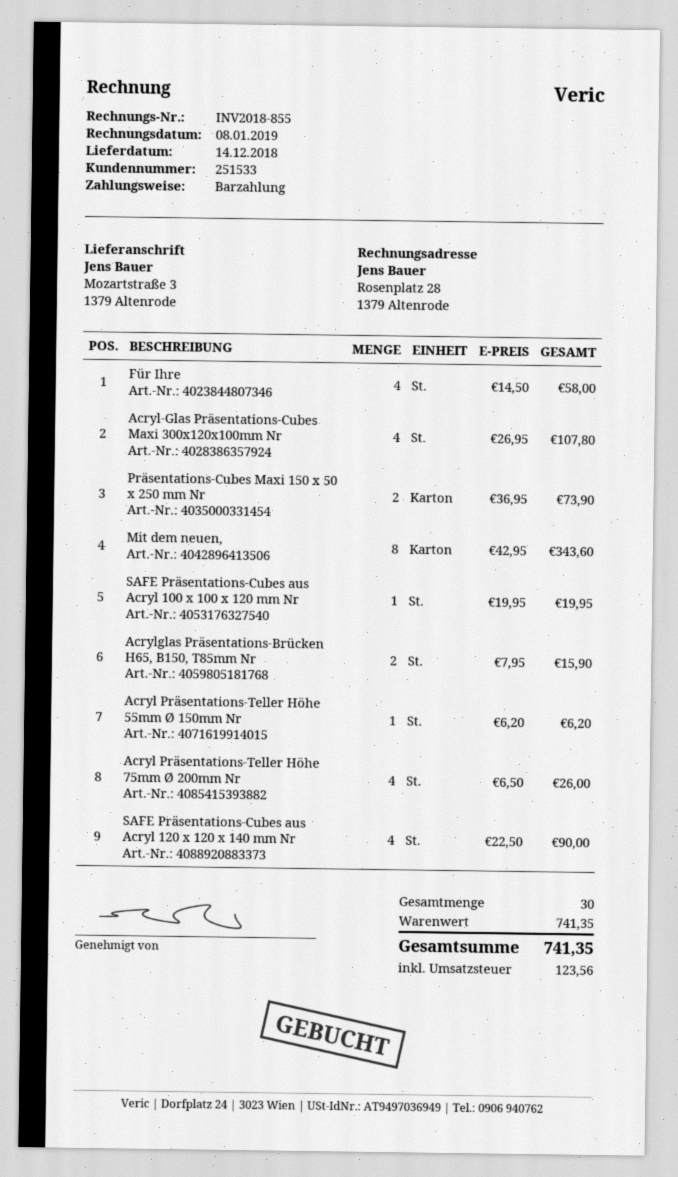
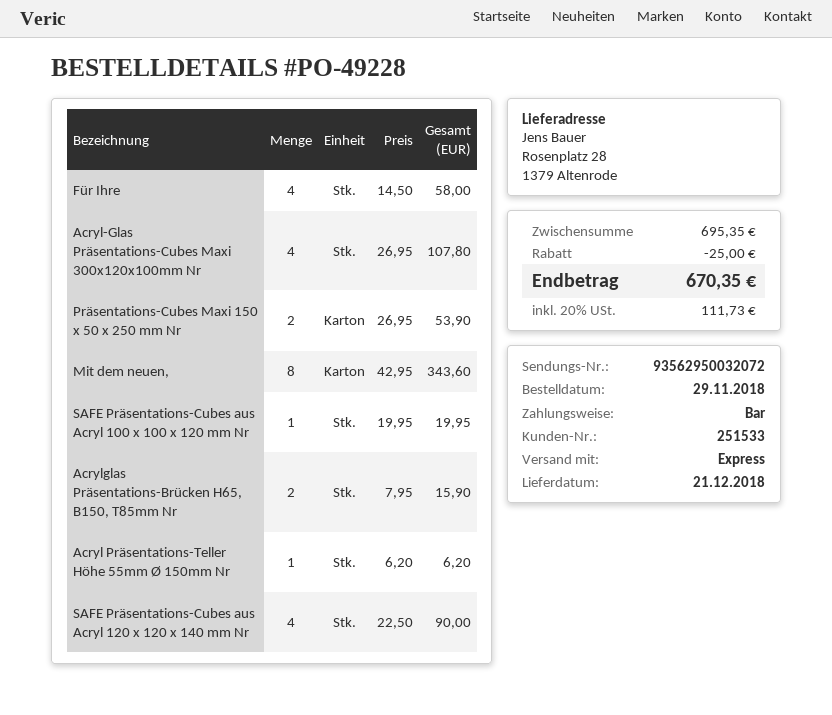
delivery date: 2018-12-14 -> 2018-12-21
ship to: Mozartstraße 3, 1379 Altenrode -> Rosenplatz 28, 1379 Altenrode
Präsentations-Cubes Maxi 150 x 50 x 250 mm Nr: 2 x 36.95 = 73.90 -> 2 x 26.95 = 53.90
Acryl Präsentations-Teller Höhe 75mm Ø 200mm Nr: 4 x 6.50 = 26.00 -> none
subtotal: 741.35 -> 695.35
discount: none -> 25.00
tax: 123.56 -> 111.73
total: 741.35 -> 670.35

